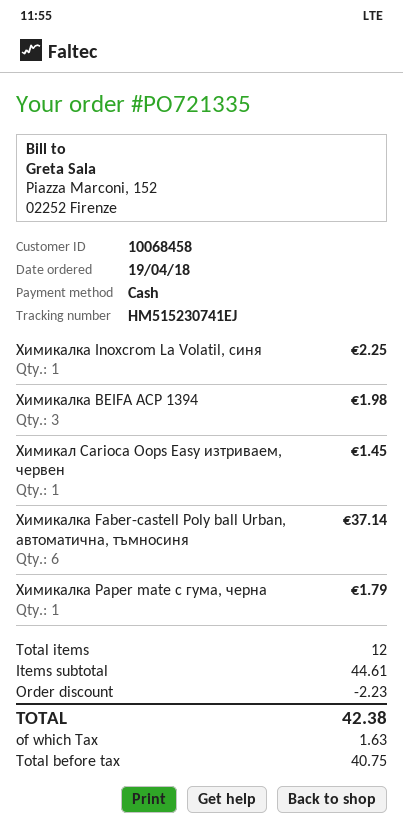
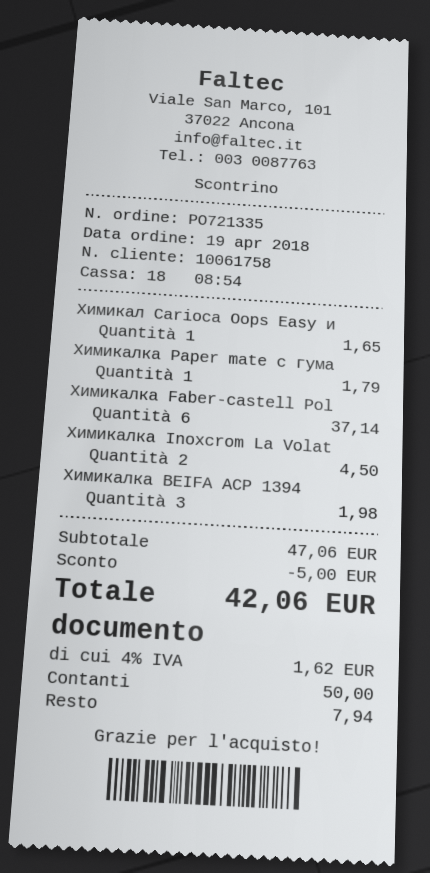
customer number: 10068458 -> 10061758
Химикалка Inoxcrom La Volatil, синя: 1 for 2.25 -> 2 for 4.50
Химикал Carioca Oops Easy изтриваем, червен: 1 for 1.45 -> 1 for 1.65
subtotal: 44.61 -> 47.06
discount: 2.23 -> 5.00
tax: 1.63 -> 1.62
total: 42.38 -> 42.06

